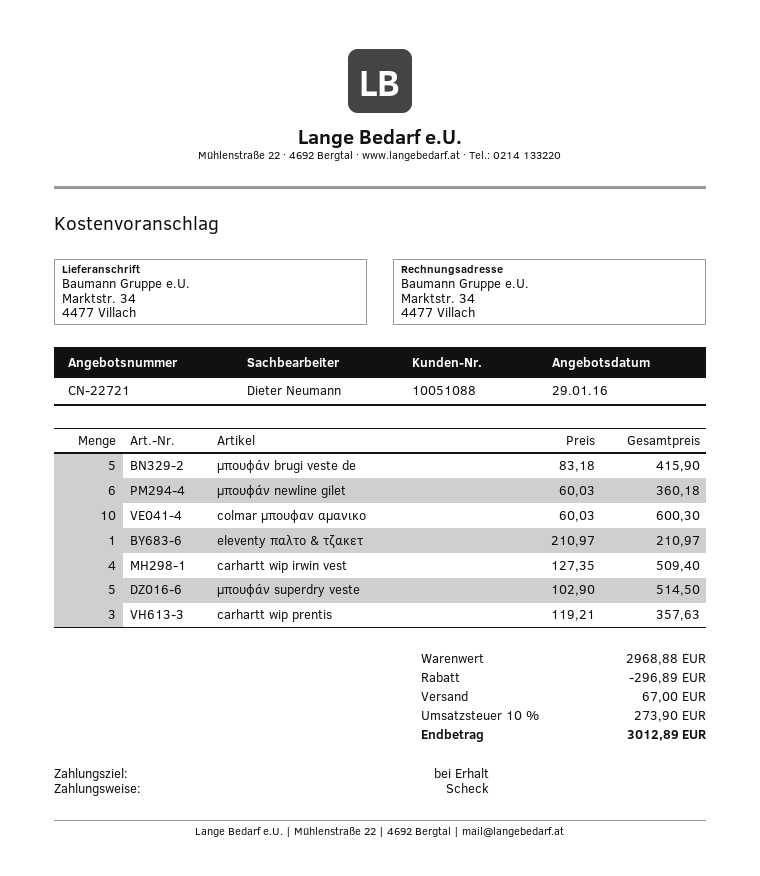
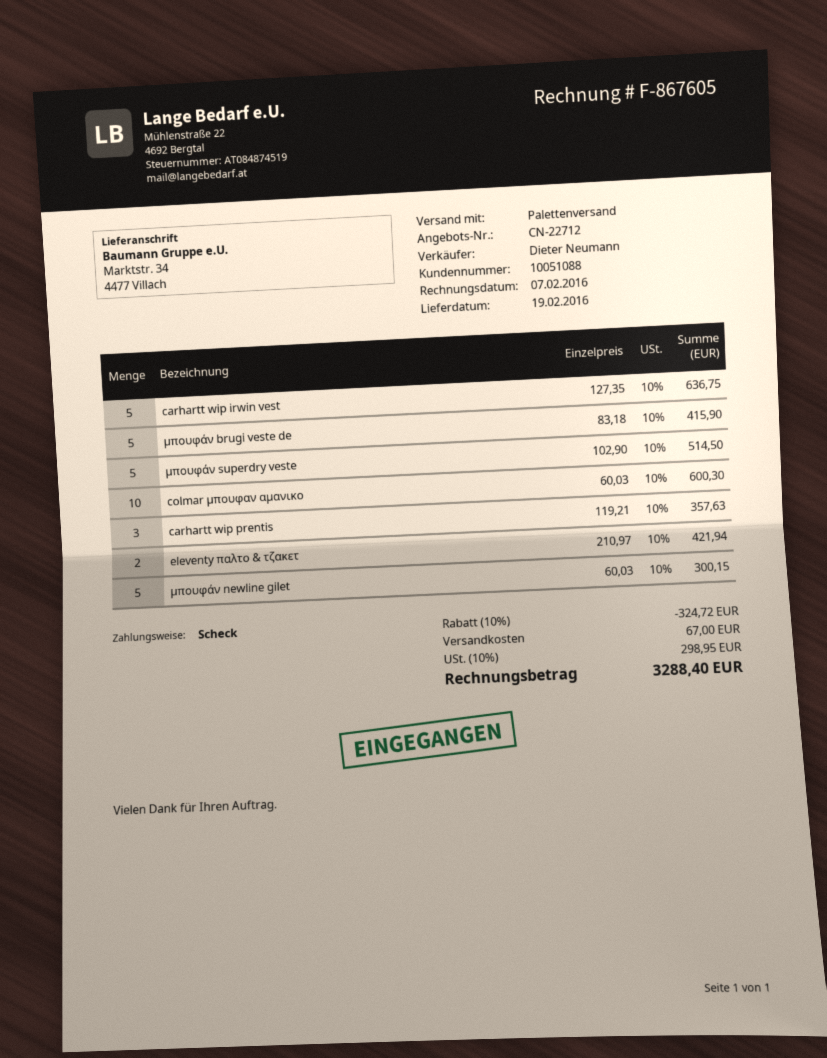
quote number: CN-22721 -> CN-22712
μπουφάν newline gilet: 6 x 60.03 = 360.18 -> 5 x 60.03 = 300.15
eleventy παλτο & τζακετ: 1 x 210.97 = 210.97 -> 2 x 210.97 = 421.94
carhartt wip irwin vest: 4 x 127.35 = 509.40 -> 5 x 127.35 = 636.75
discount: 296.89 -> 324.72
tax: 10% = 273.90 -> 10% = 298.95
total: 3012.89 -> 3288.40

